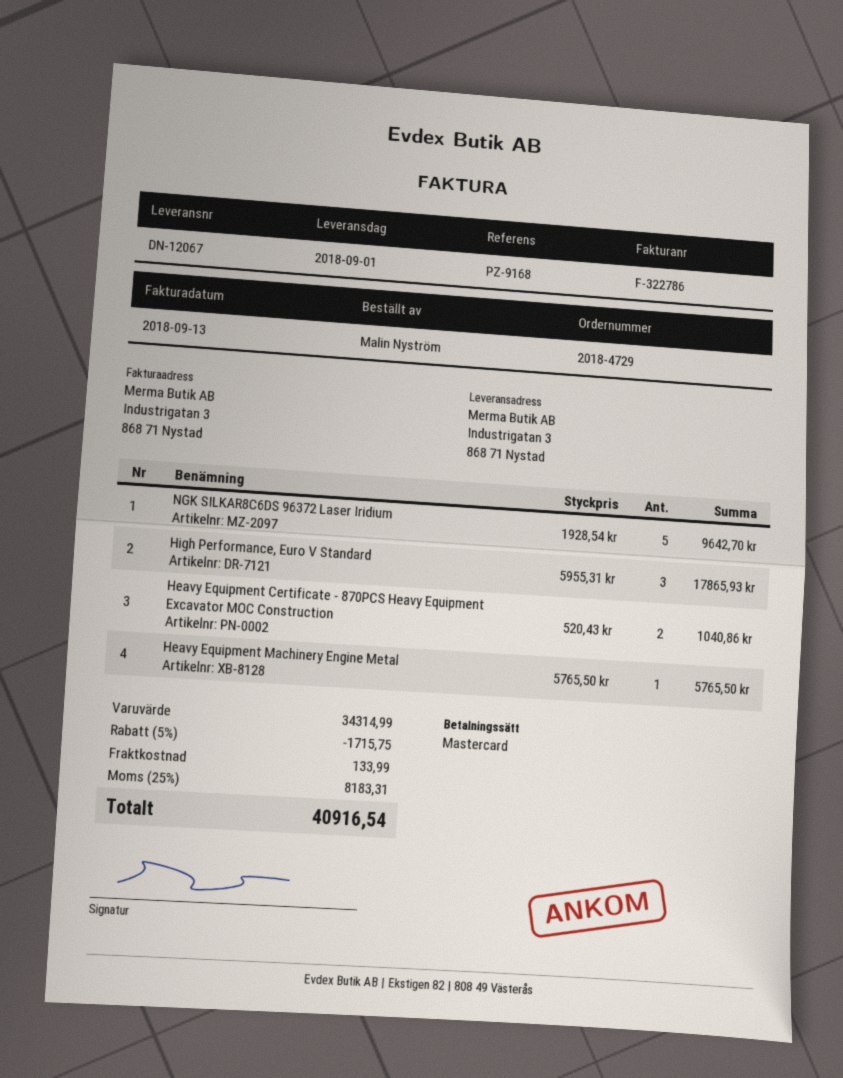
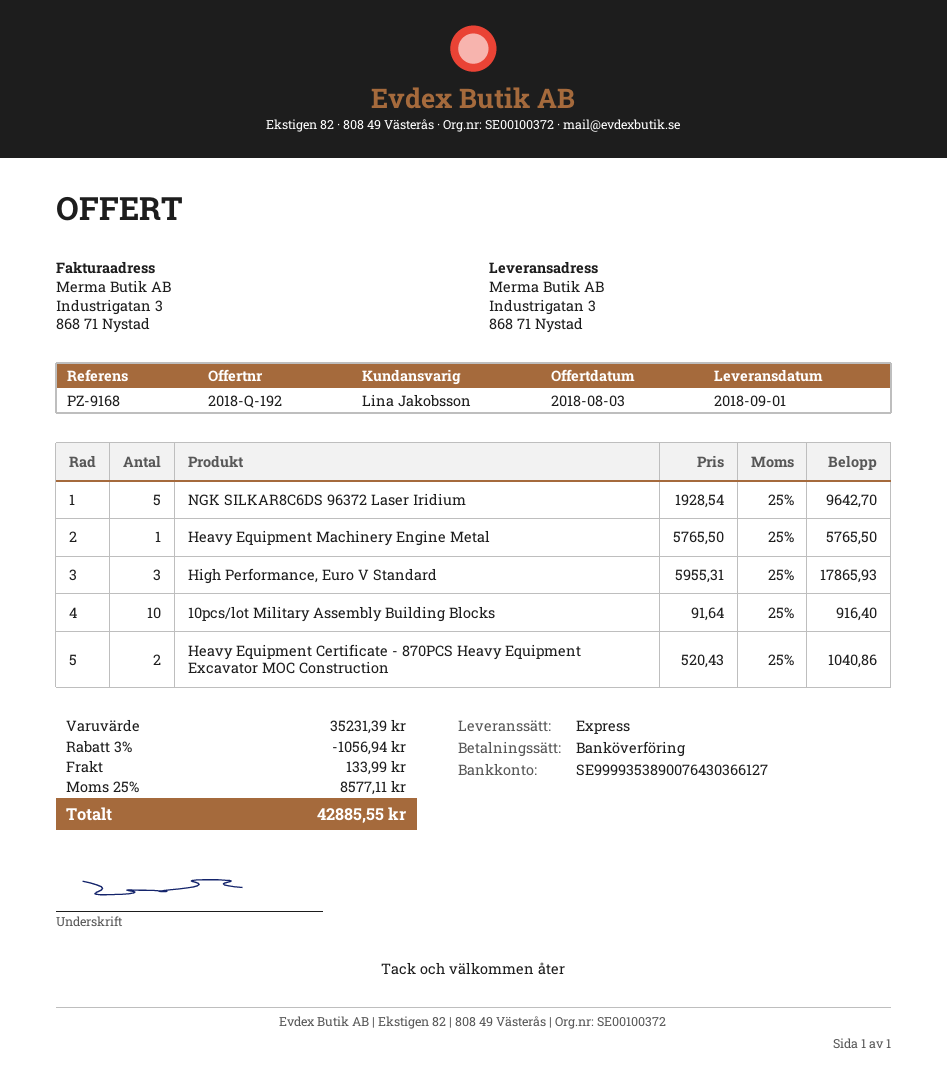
payment method: Mastercard -> bank transfer
10pcs/lot Military Assembly Building Blocks: none -> 10 x 91.64 = 916.40
subtotal: 34314.99 -> 35231.39
discount: 5% = 1715.75 -> 3% = 1056.94
tax: 25% = 8183.31 -> 25% = 8577.11
total: 40916.54 -> 42885.55

